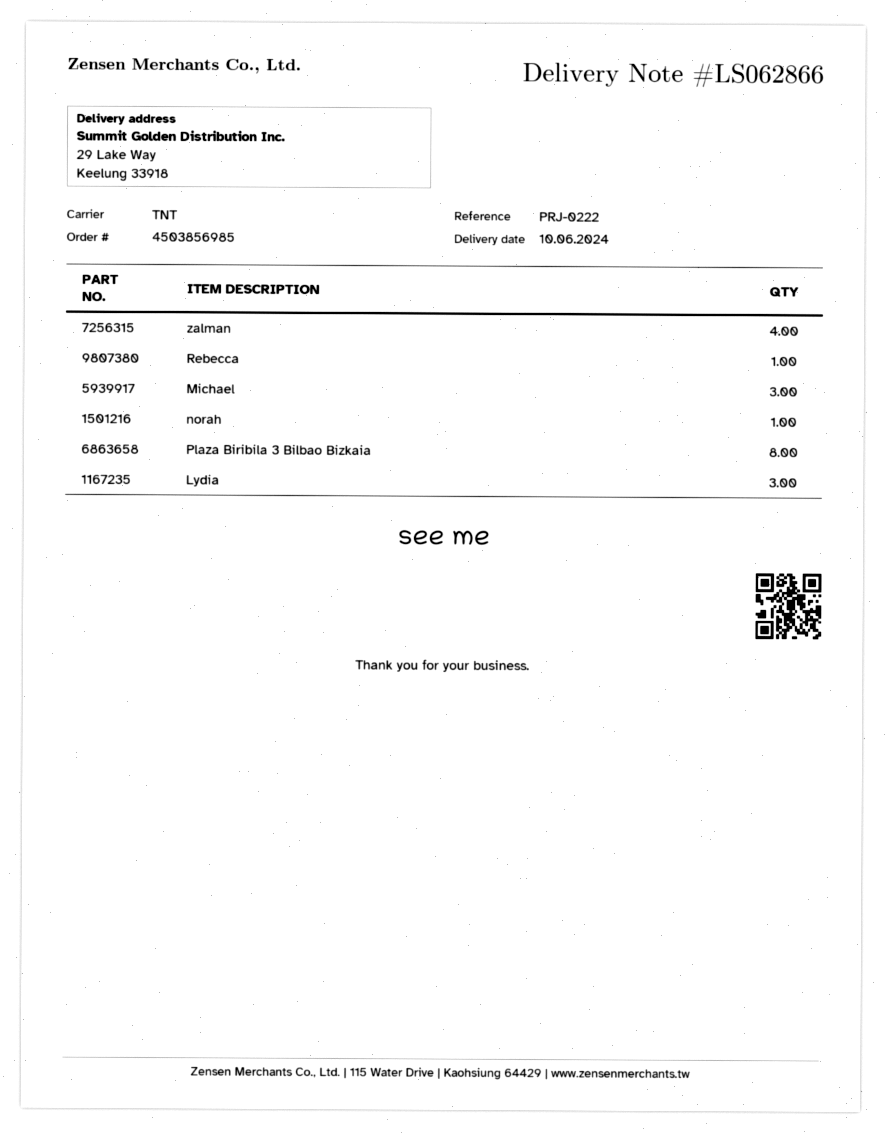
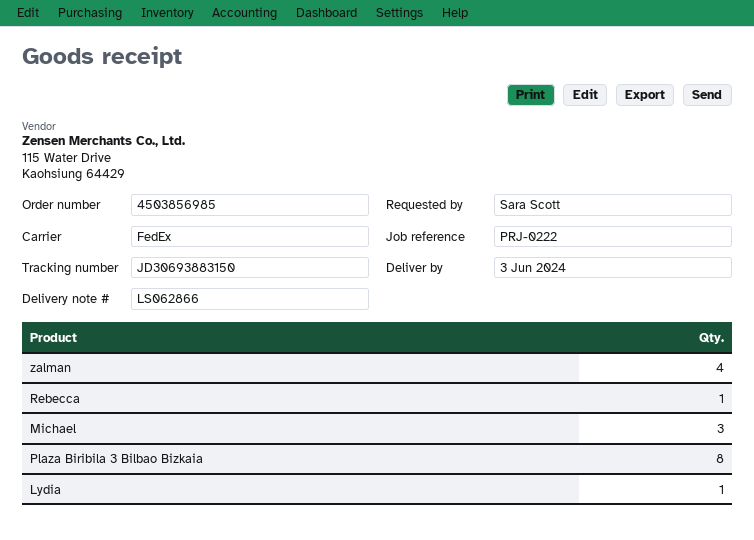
delivery date: 2024-06-10 -> 2024-06-03
shipping method: TNT -> FedEx
norah: 1 -> none
Lydia: 3 -> 1

